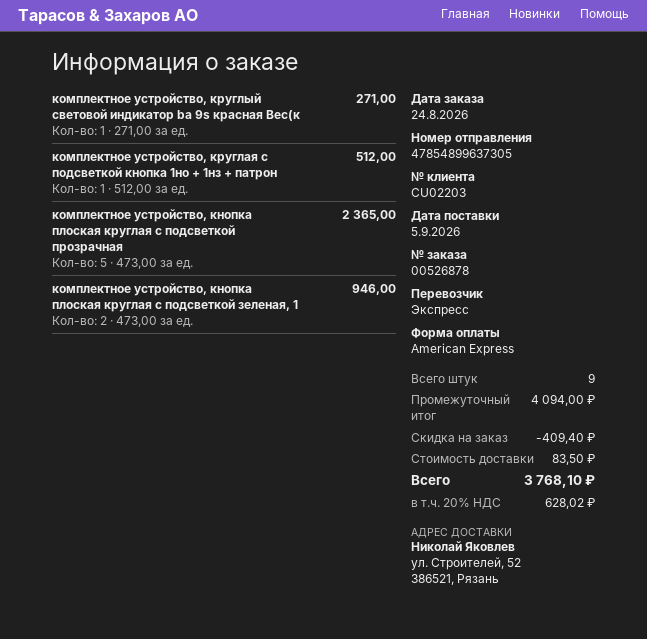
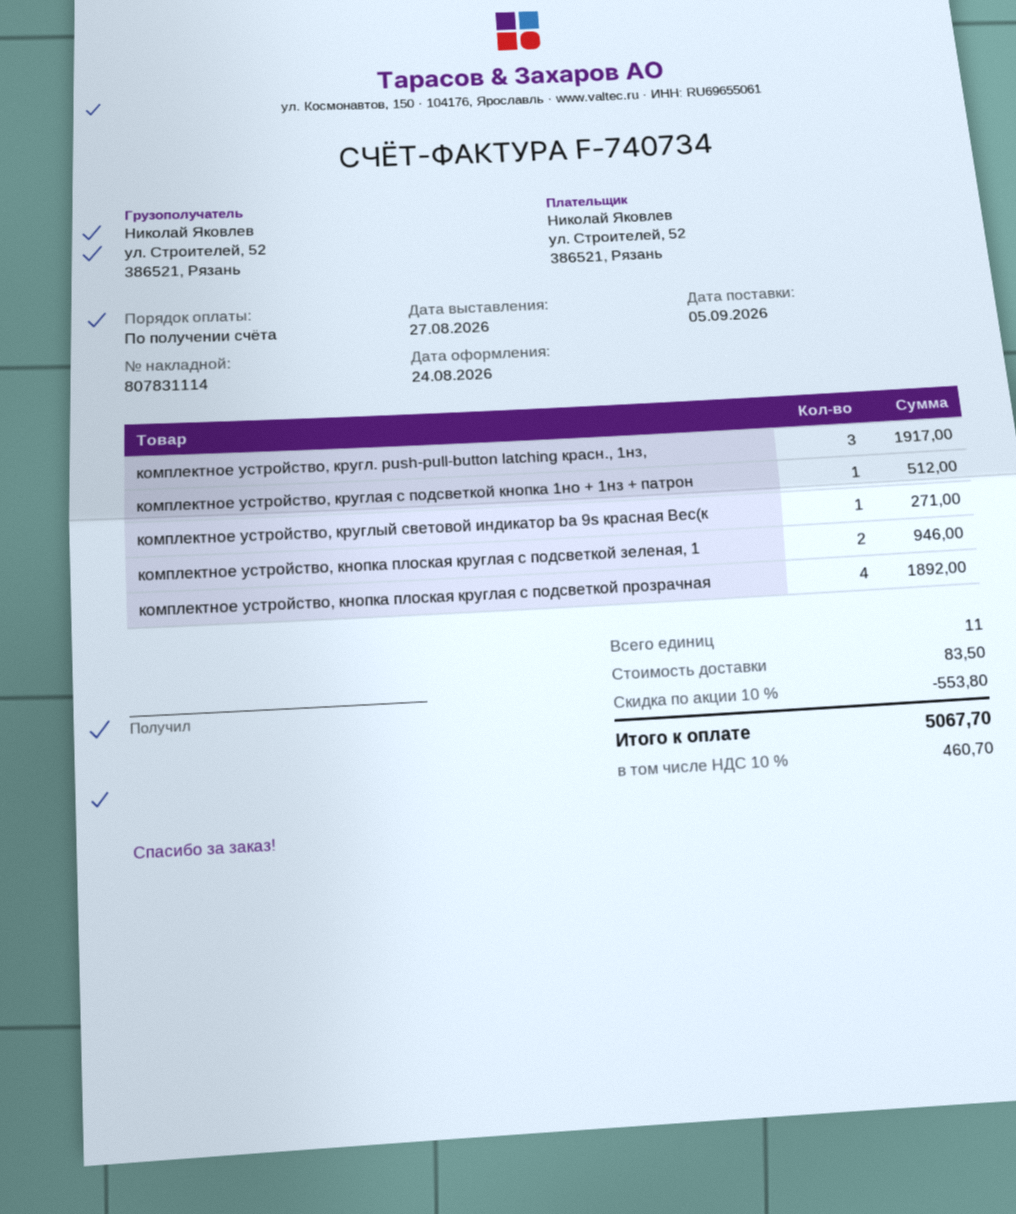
комплектное устройство, кнопка плоская круглая с подсветкой прозрачная: 5 for 2365.00 -> 4 for 1892.00
комплектное устройство, кругл. push-pull-button latching красн., 1нз,: none -> 3 for 1917.00
total quantity: 9 -> 11
discount: 409.40 -> 553.80
tax: 20% = 628.02 -> 10% = 460.70
total: 3768.10 -> 5067.70

